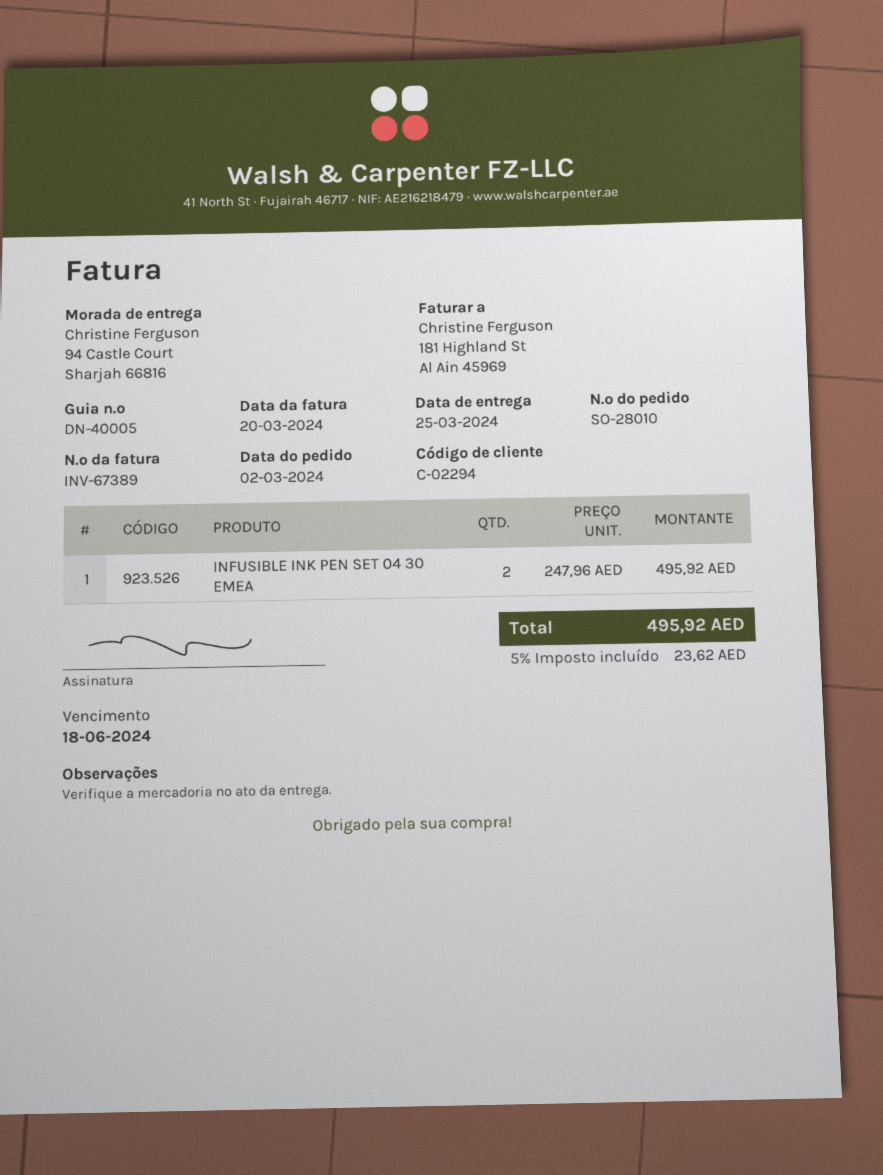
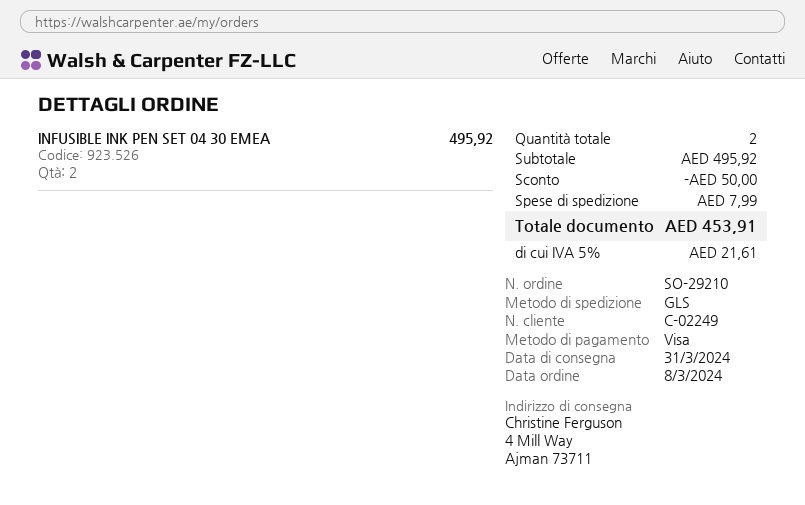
order number: SO-28010 -> SO-29210
order date: 2024-03-02 -> 2024-03-08
delivery date: 2024-03-25 -> 2024-03-31
customer number: C-02294 -> C-02249
ship to: 94 Castle Court, Sharjah 66816 -> 4 Mill Way, Ajman 73711
discount: none -> 50.00
shipping: none -> 7.99
tax: 5% = 23.62 -> 5% = 21.61
total: 495.92 -> 453.91

